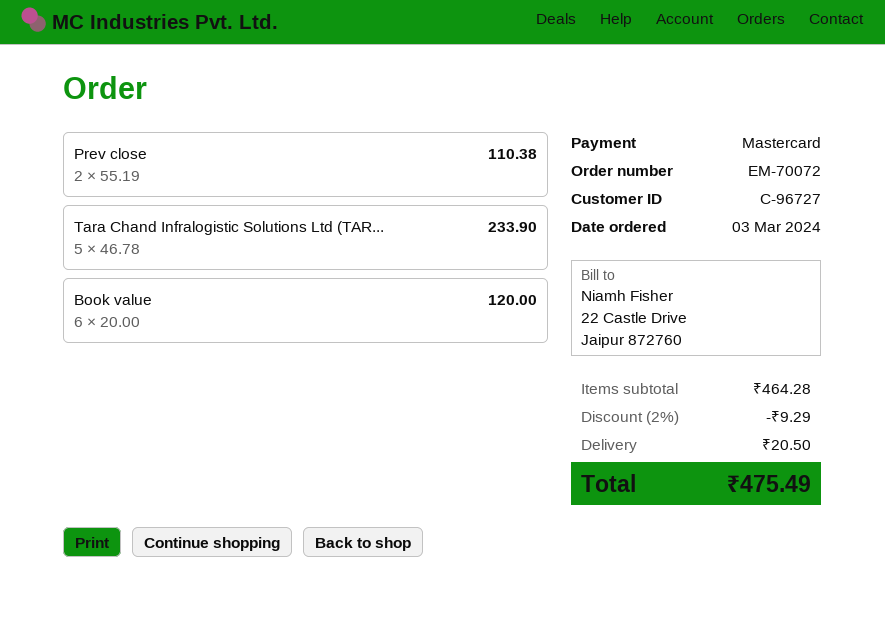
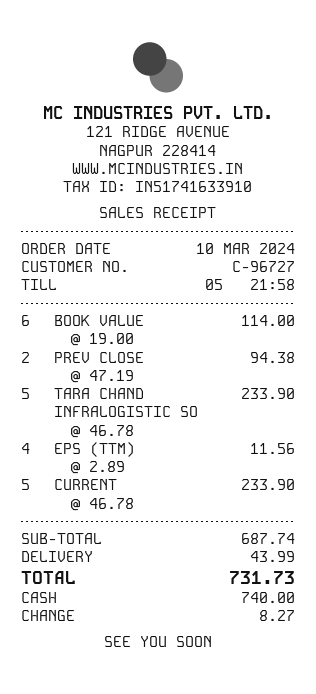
order date: 2024-03-03 -> 2024-03-10
payment method: Mastercard -> cash
Prev close: 2 x 55.19 = 110.38 -> 2 x 47.19 = 94.38
Book value: 6 x 20.00 = 120.00 -> 6 x 19.00 = 114.00
EPS (TTM): none -> 4 x 2.89 = 11.56
CURRENT: none -> 5 x 46.78 = 233.90
subtotal: 464.28 -> 687.74
discount: 2% = 9.29 -> none
shipping: 20.50 -> 43.99
total: 475.49 -> 731.73

